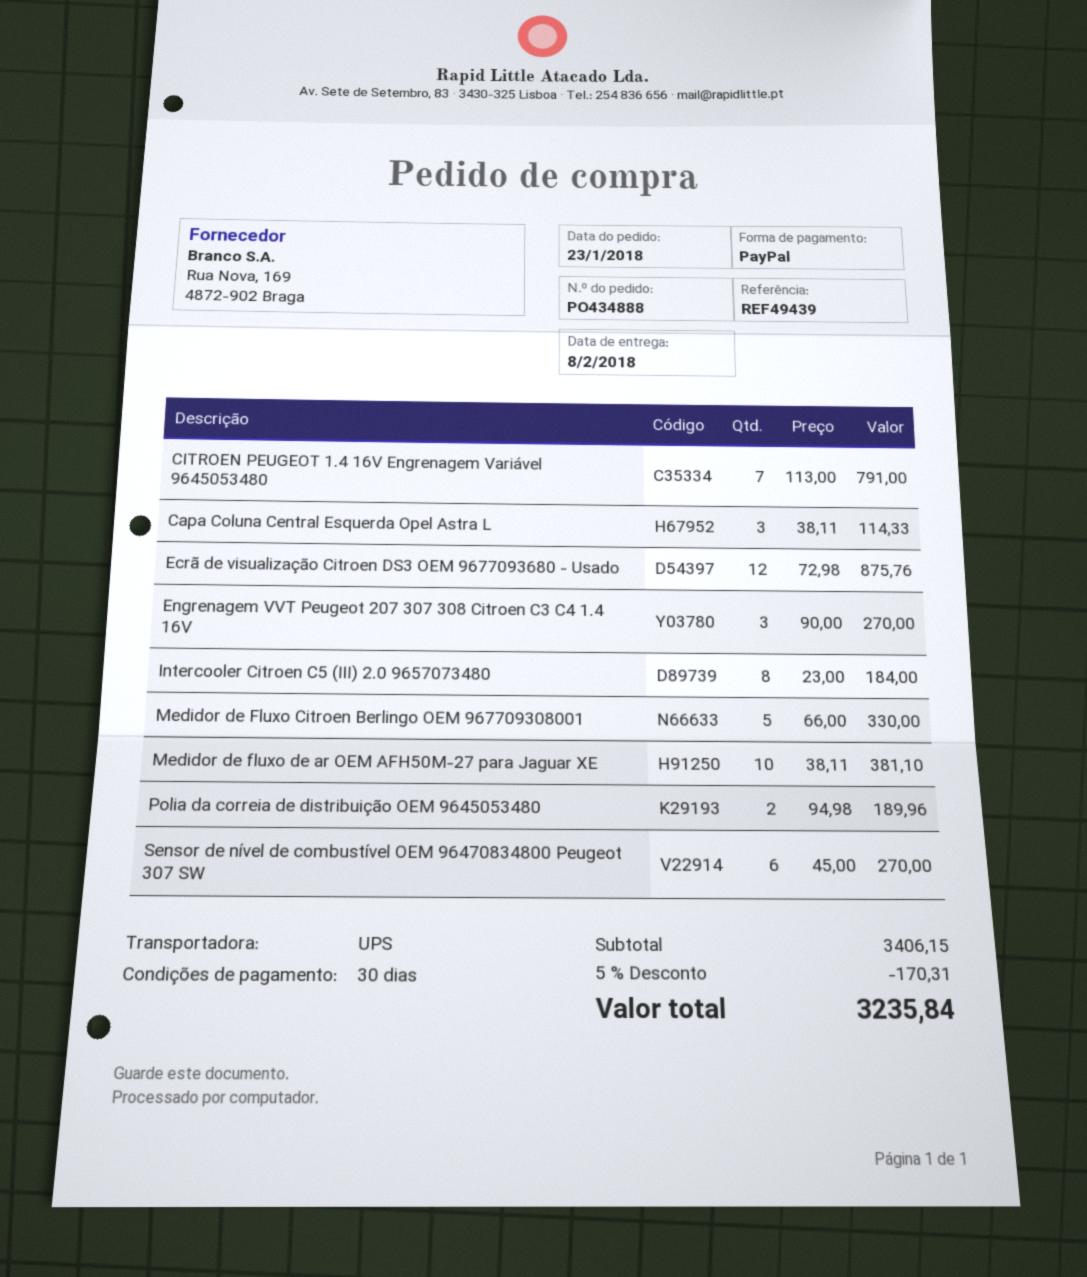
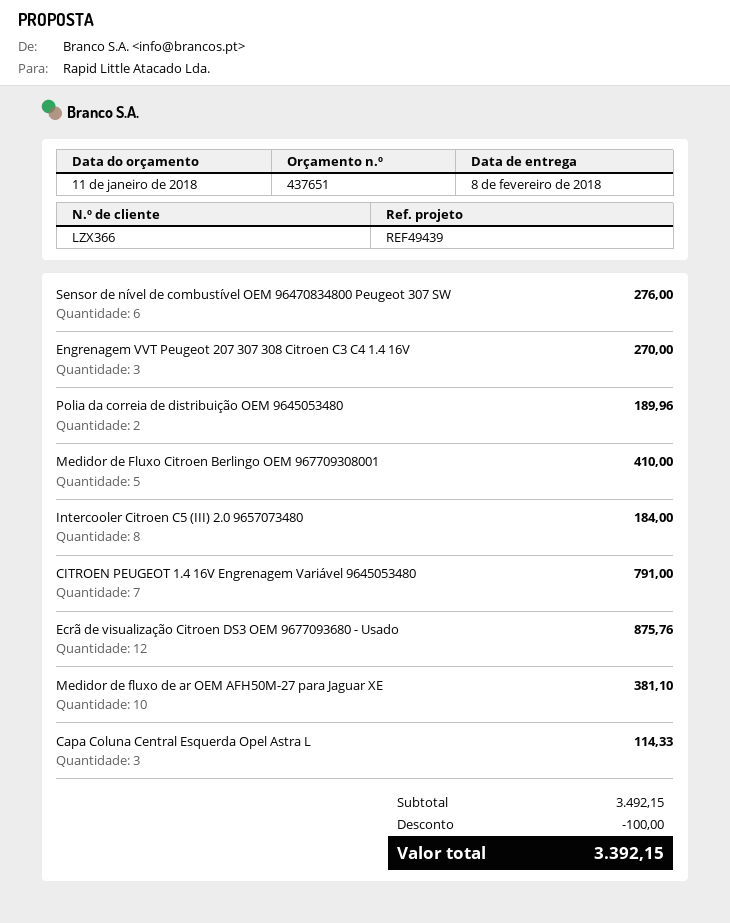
Medidor de Fluxo Citroen Berlingo OEM 967709308001: 5 for 330.00 -> 5 for 410.00
Sensor de nível de combustível OEM 96470834800 Peugeot 307 SW: 6 for 270.00 -> 6 for 276.00
subtotal: 3406.15 -> 3492.15
discount: 170.31 -> 100.00
total: 3235.84 -> 3392.15

